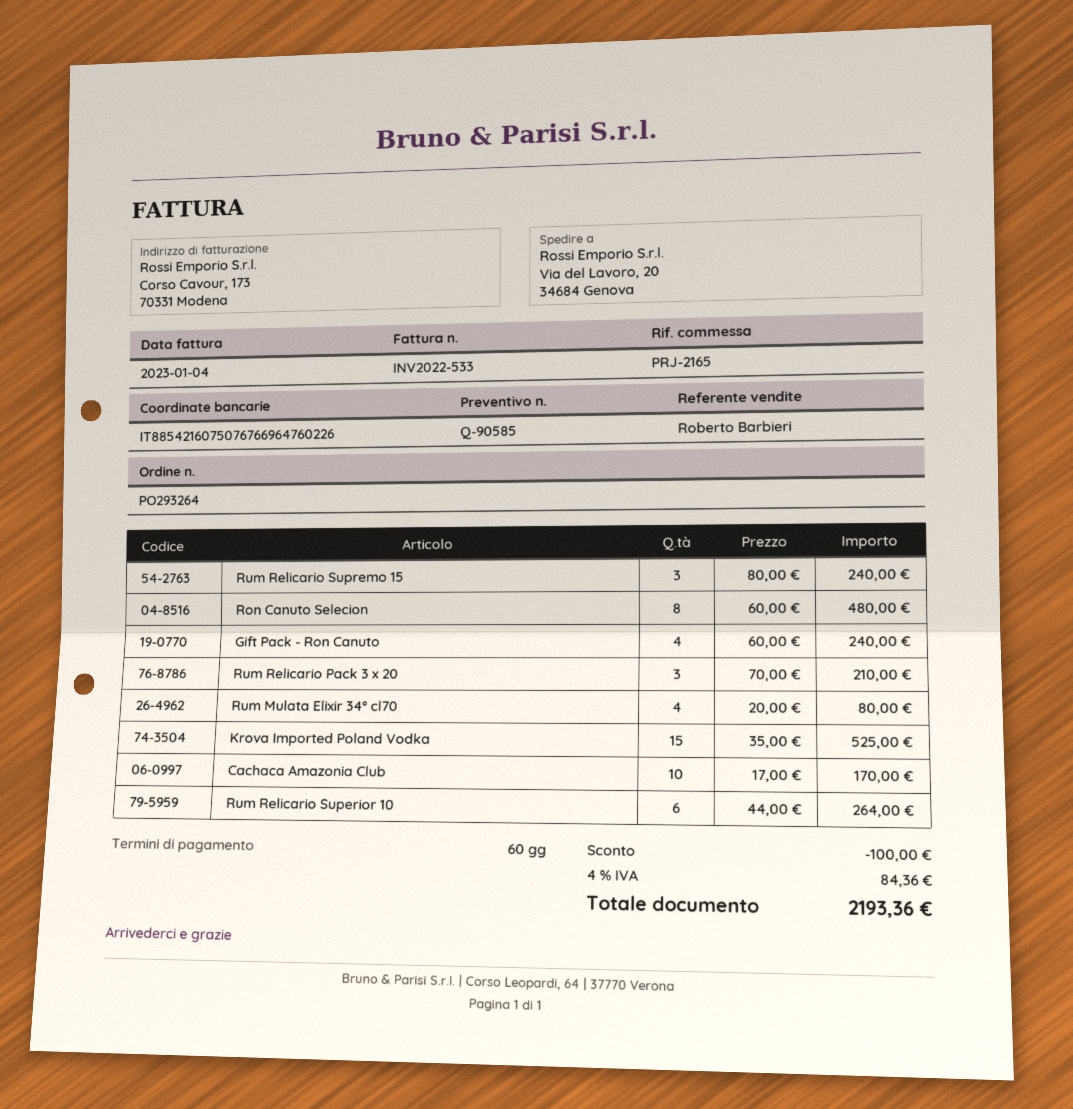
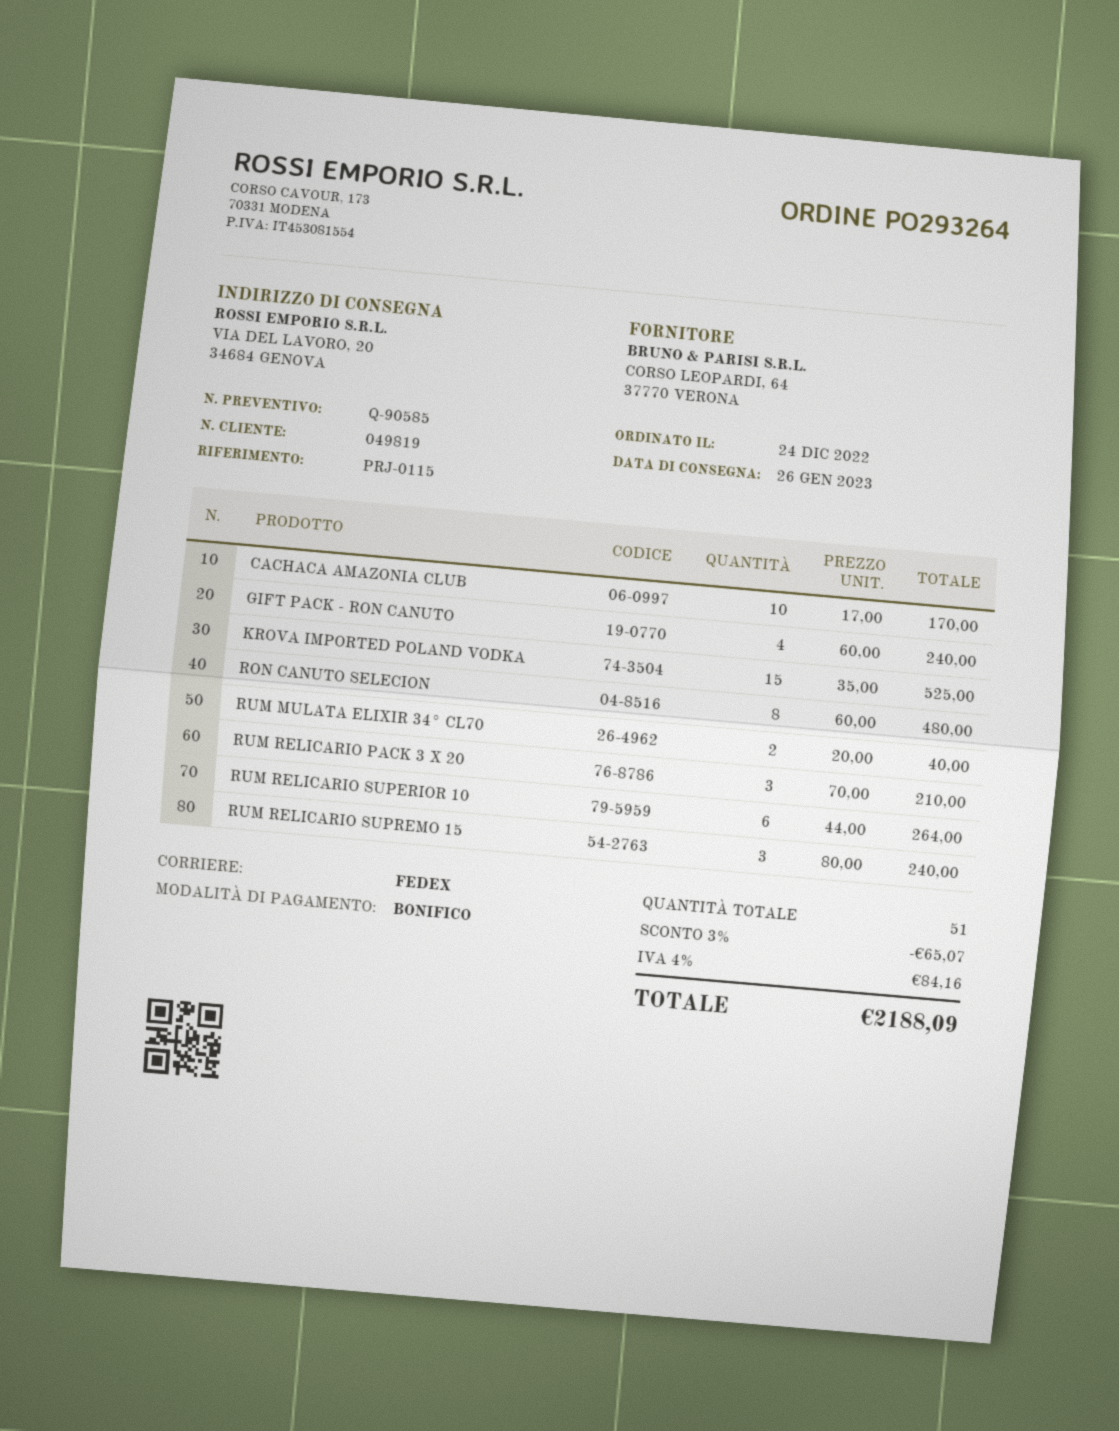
reference: PRJ-2165 -> PRJ-0115
Rum Mulata Elixir 34° cl70: 4 x 20.00 = 80.00 -> 2 x 20.00 = 40.00
discount: 100.00 -> 65.07
tax: 4% = 84.36 -> 4% = 84.16
total: 2193.36 -> 2188.09

